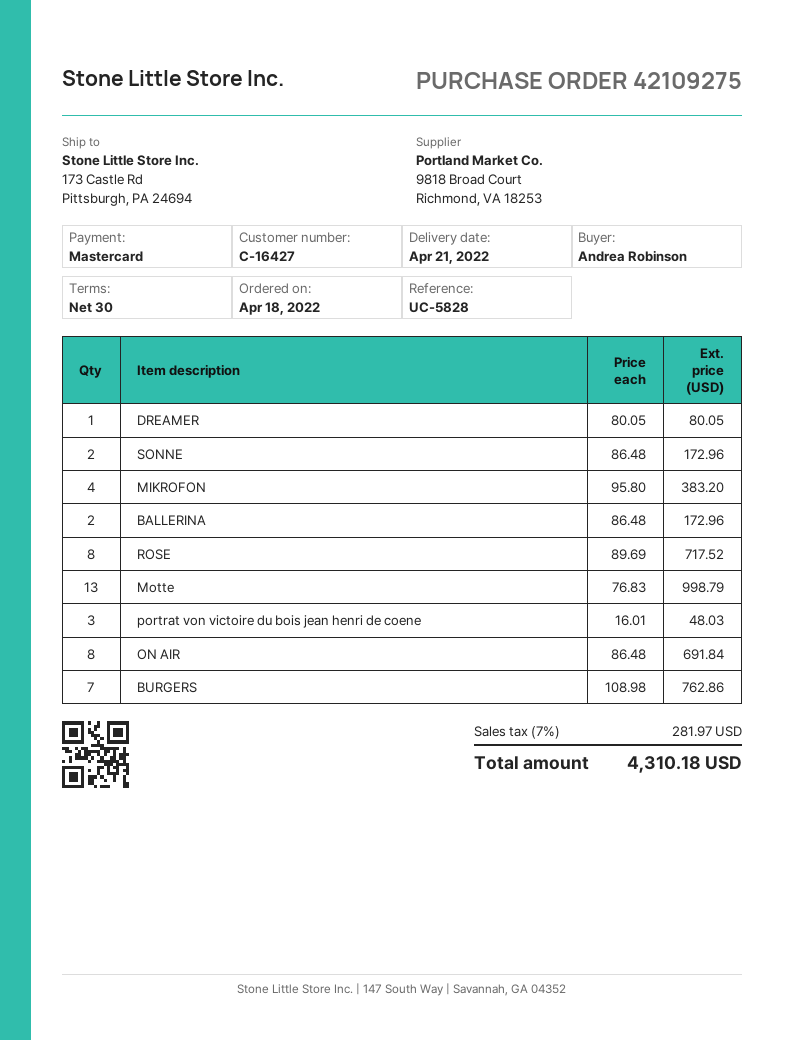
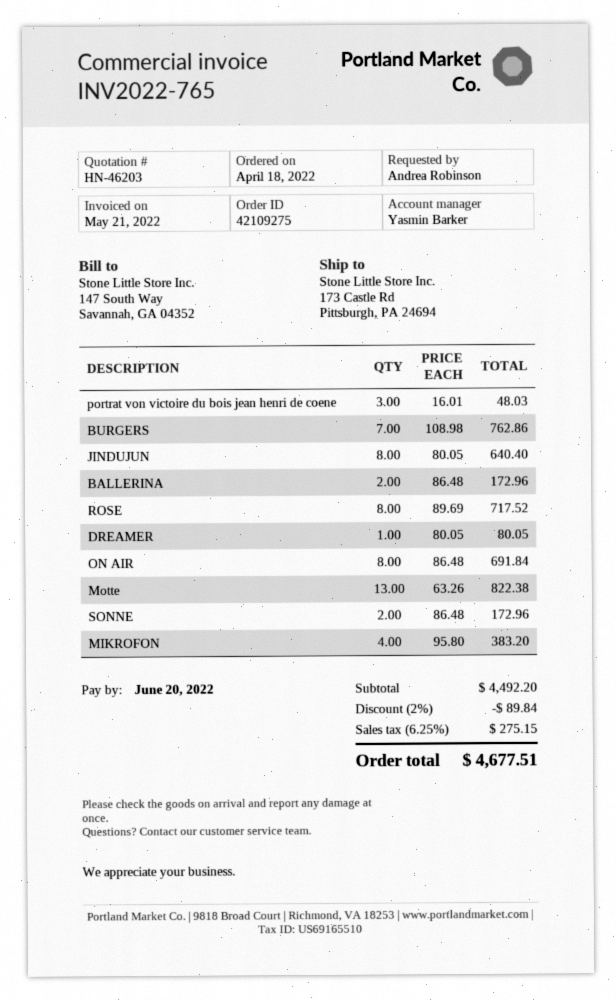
Motte: 13 x 76.83 = 998.79 -> 13 x 63.26 = 822.38
JINDUJUN: none -> 8 x 80.05 = 640.40
discount: none -> 2% = 89.84
tax: 7% = 281.97 -> 6.25% = 275.15
total: 4310.18 -> 4677.51

